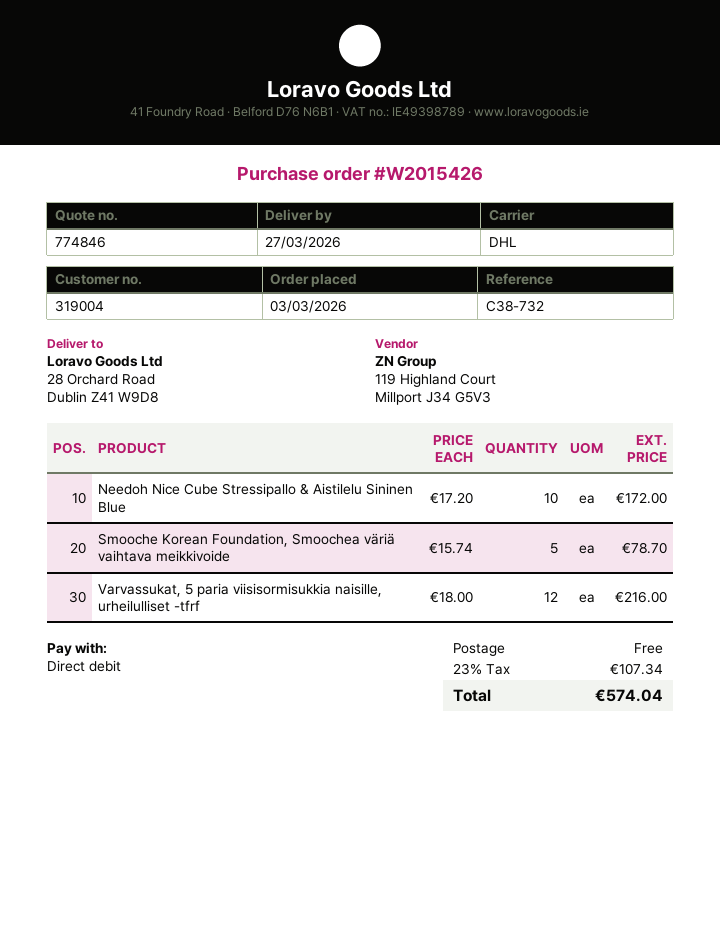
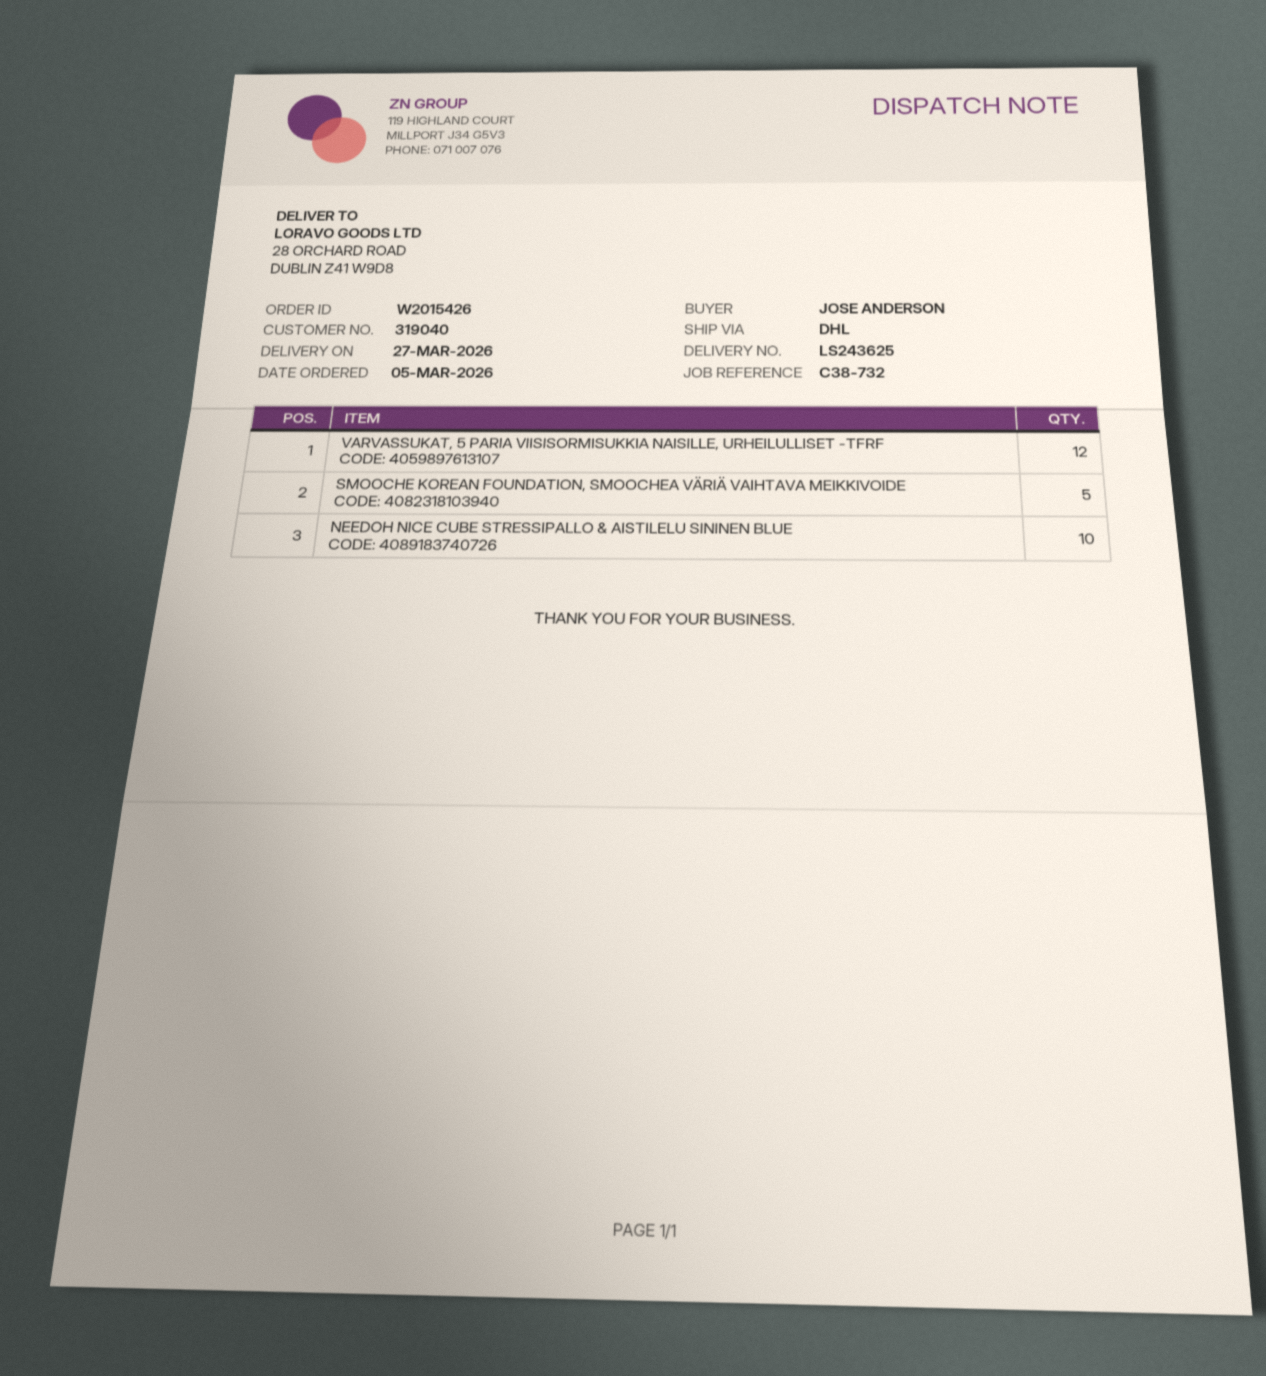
order date: 2026-03-03 -> 2026-03-05
customer number: 319004 -> 319040

